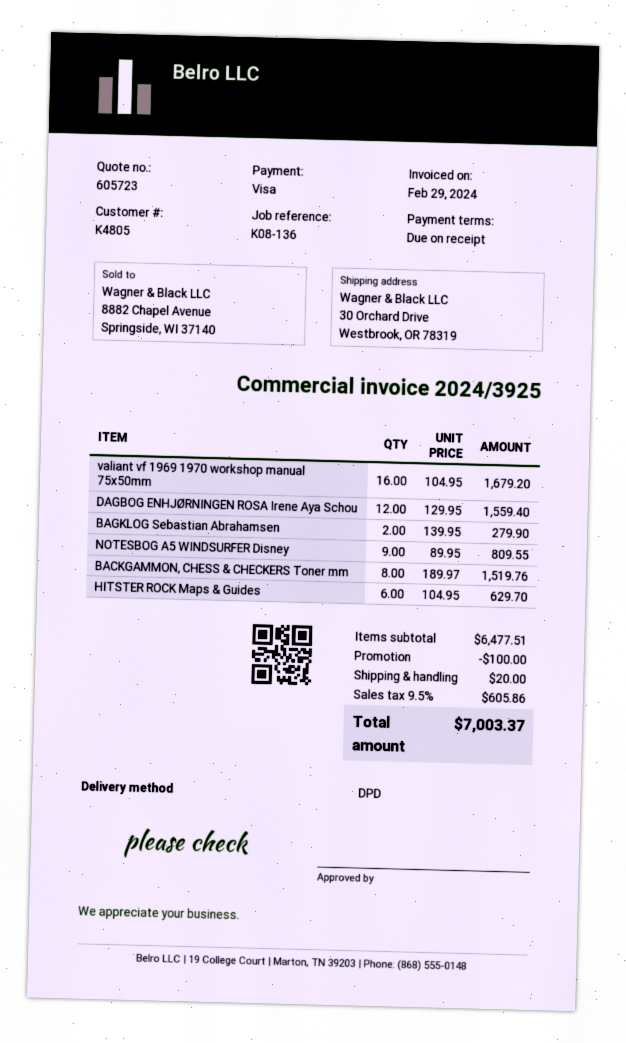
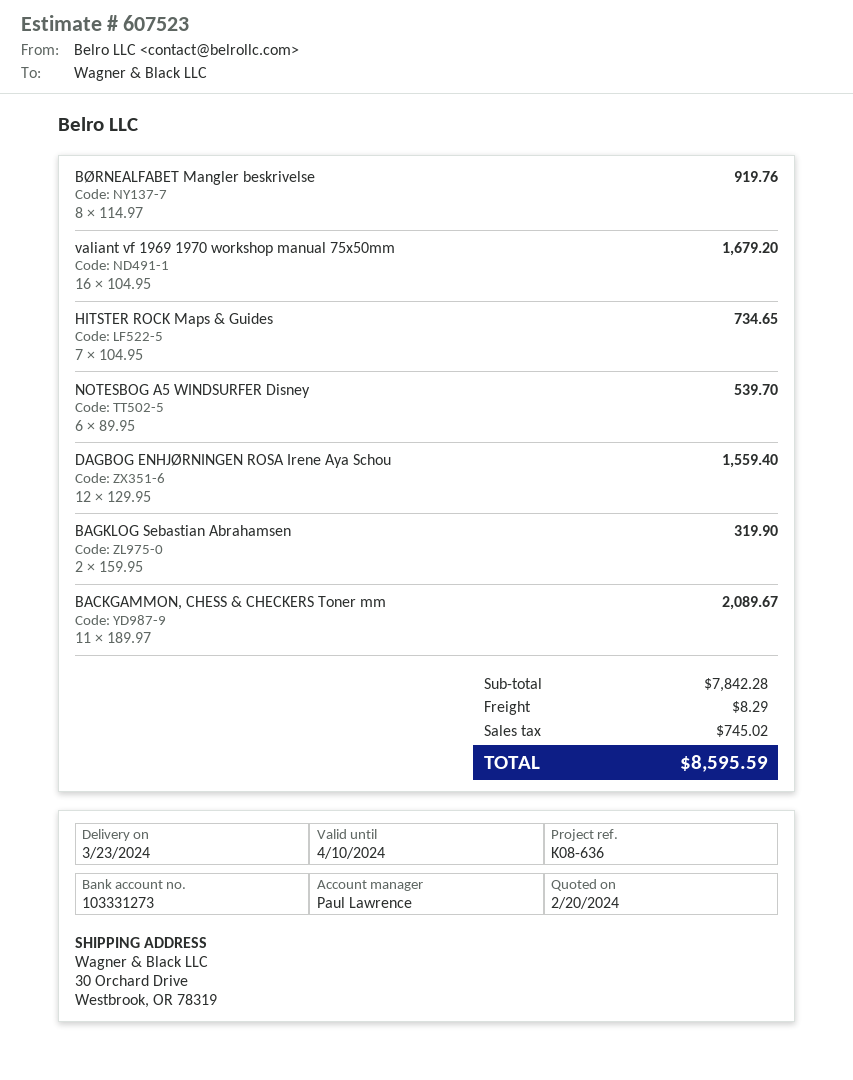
quote number: 605723 -> 607523
reference: K08-136 -> K08-636
BAGKLOG Sebastian Abrahamsen: 2 x 139.95 = 279.90 -> 2 x 159.95 = 319.90
NOTESBOG A5 WINDSURFER Disney: 9 x 89.95 = 809.55 -> 6 x 89.95 = 539.70
BACKGAMMON, CHESS & CHECKERS Toner mm: 8 x 189.97 = 1519.76 -> 11 x 189.97 = 2089.67
HITSTER ROCK Maps & Guides: 6 x 104.95 = 629.70 -> 7 x 104.95 = 734.65
BØRNEALFABET Mangler beskrivelse: none -> 8 x 114.97 = 919.76
subtotal: 6477.51 -> 7842.28
discount: 100.00 -> none
shipping: 20.00 -> 8.29
tax: 605.86 -> 745.02
total: 7003.37 -> 8595.59

